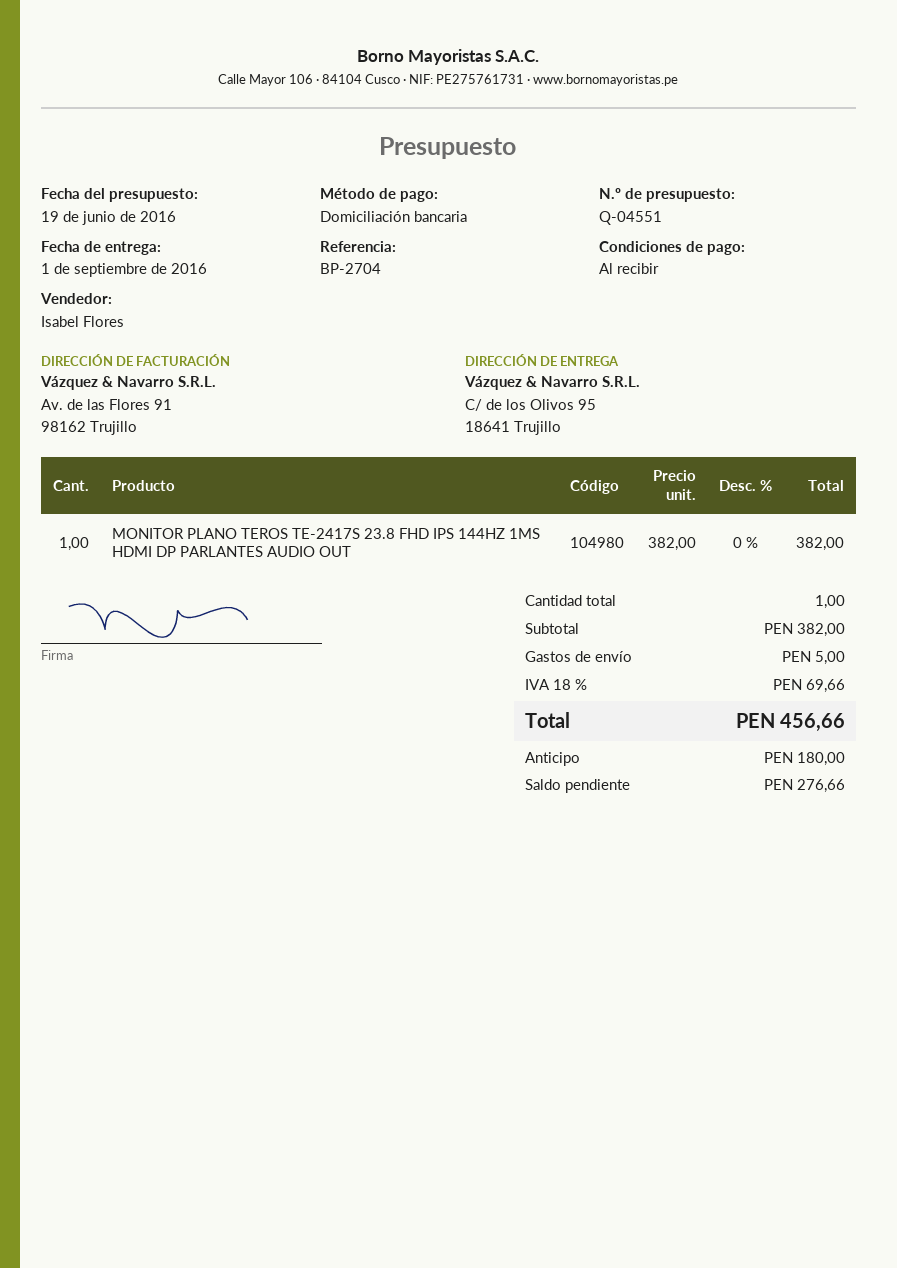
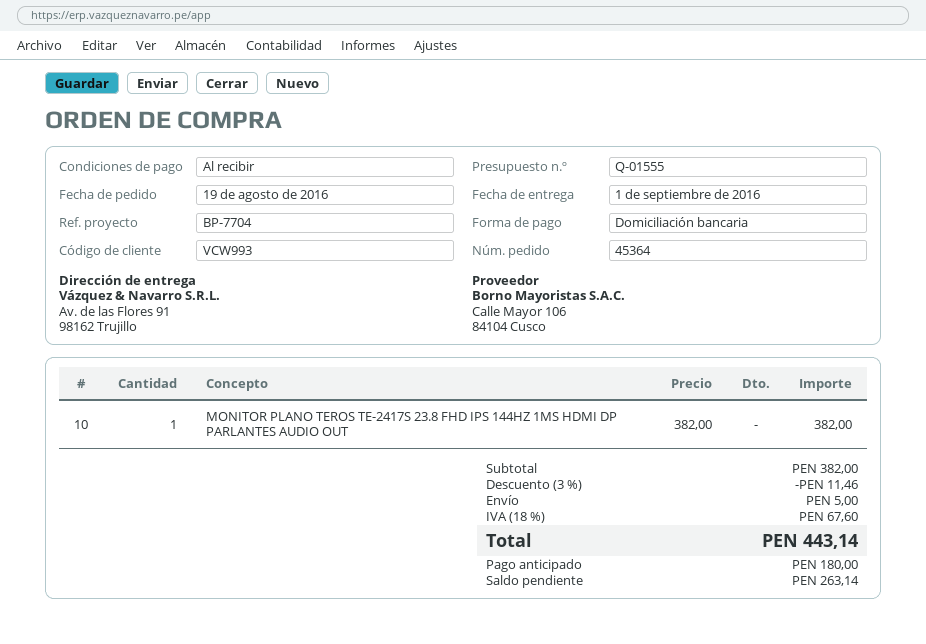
quote number: Q-04551 -> Q-01555
reference: BP-2704 -> BP-7704
ship to: C/ de los Olivos 95, 18641 Trujillo -> Av. de las Flores 91, 98162 Trujillo
discount: none -> 3% = 11.46
tax: 18% = 69.66 -> 18% = 67.60
total: 456.66 -> 443.14
balance: 276.66 -> 263.14

